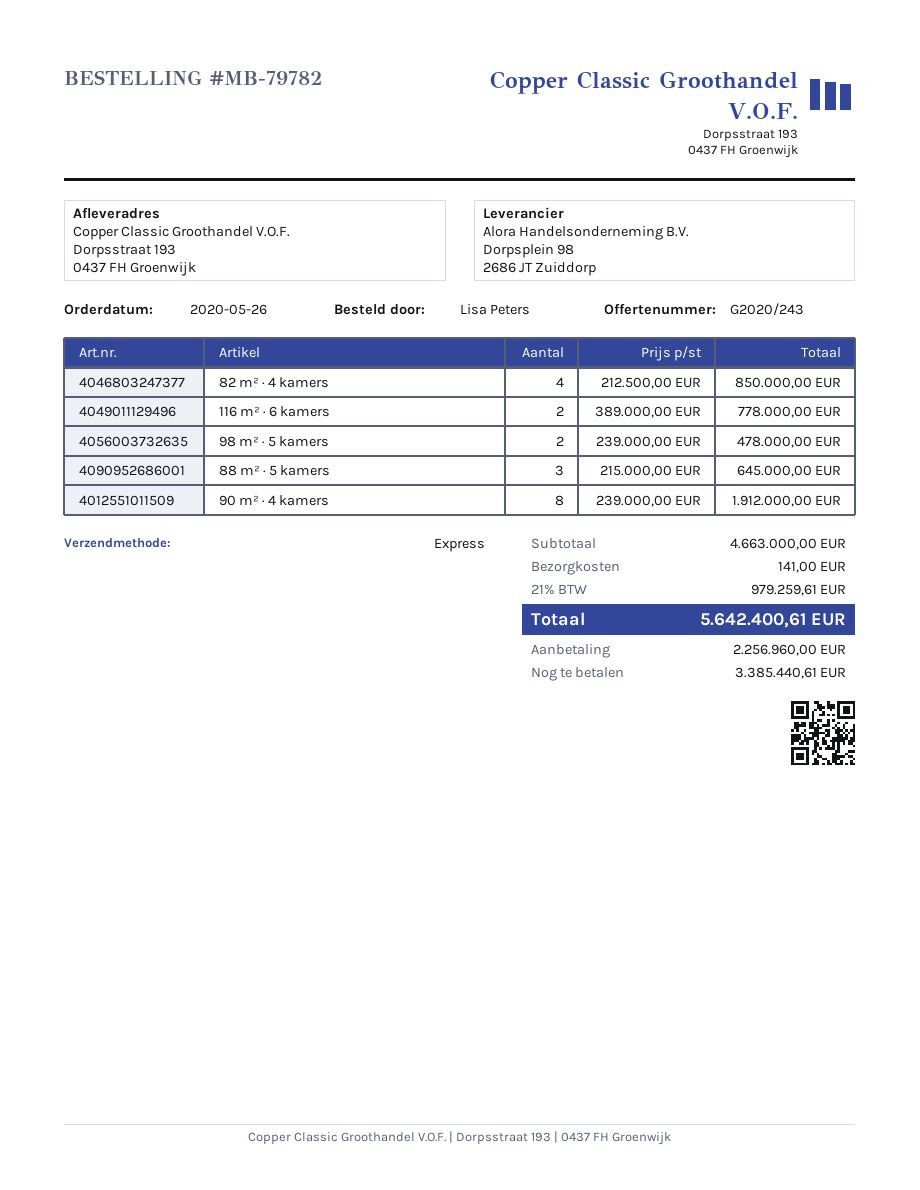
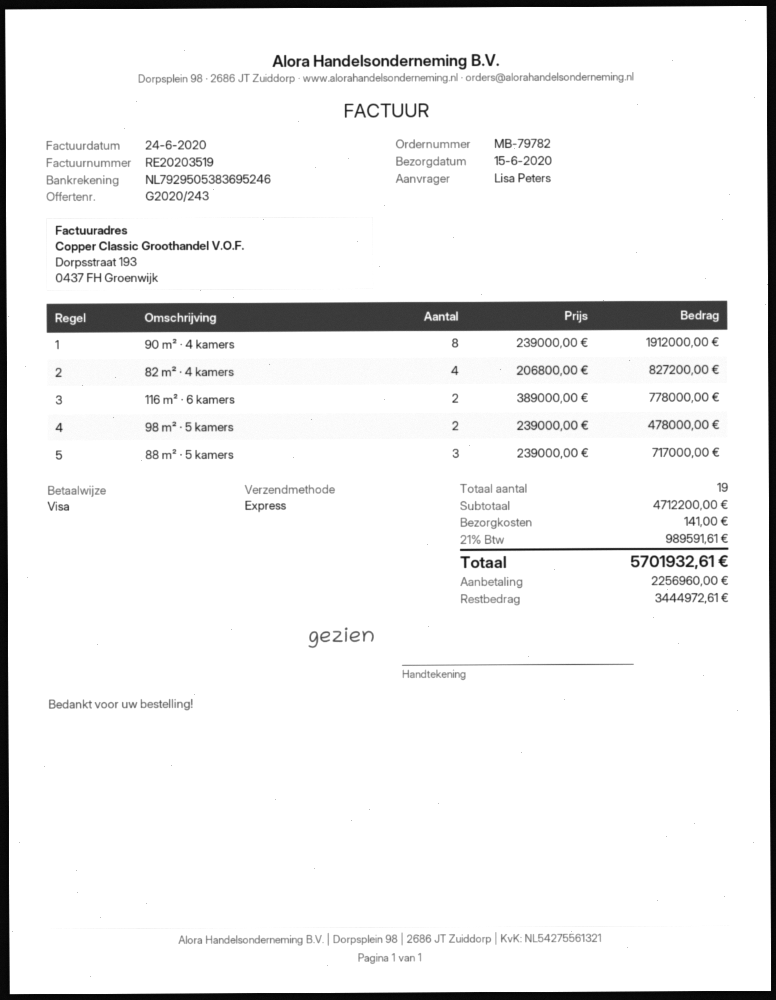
82 m² · 4 kamers: 4 x 212500.00 = 850000.00 -> 4 x 206800.00 = 827200.00
88 m² · 5 kamers: 3 x 215000.00 = 645000.00 -> 3 x 239000.00 = 717000.00
subtotal: 4663000.00 -> 4712200.00
tax: 21% = 979259.61 -> 21% = 989591.61
total: 5642400.61 -> 5701932.61
balance: 3385440.61 -> 3444972.61

